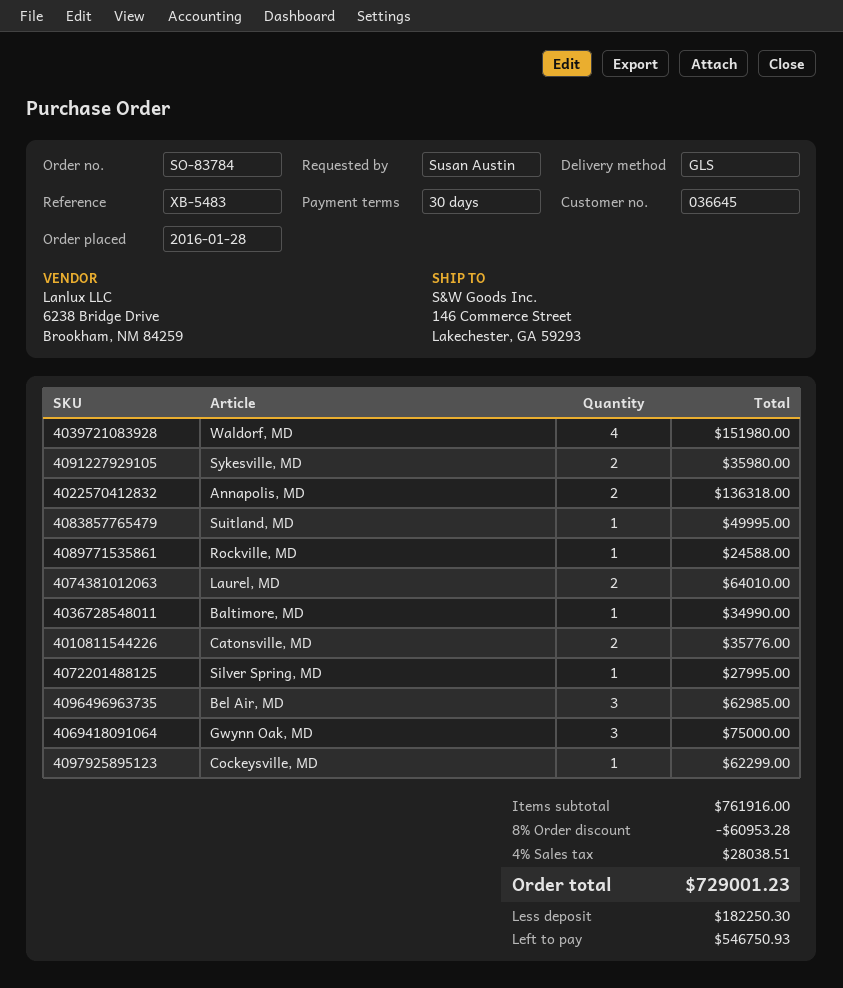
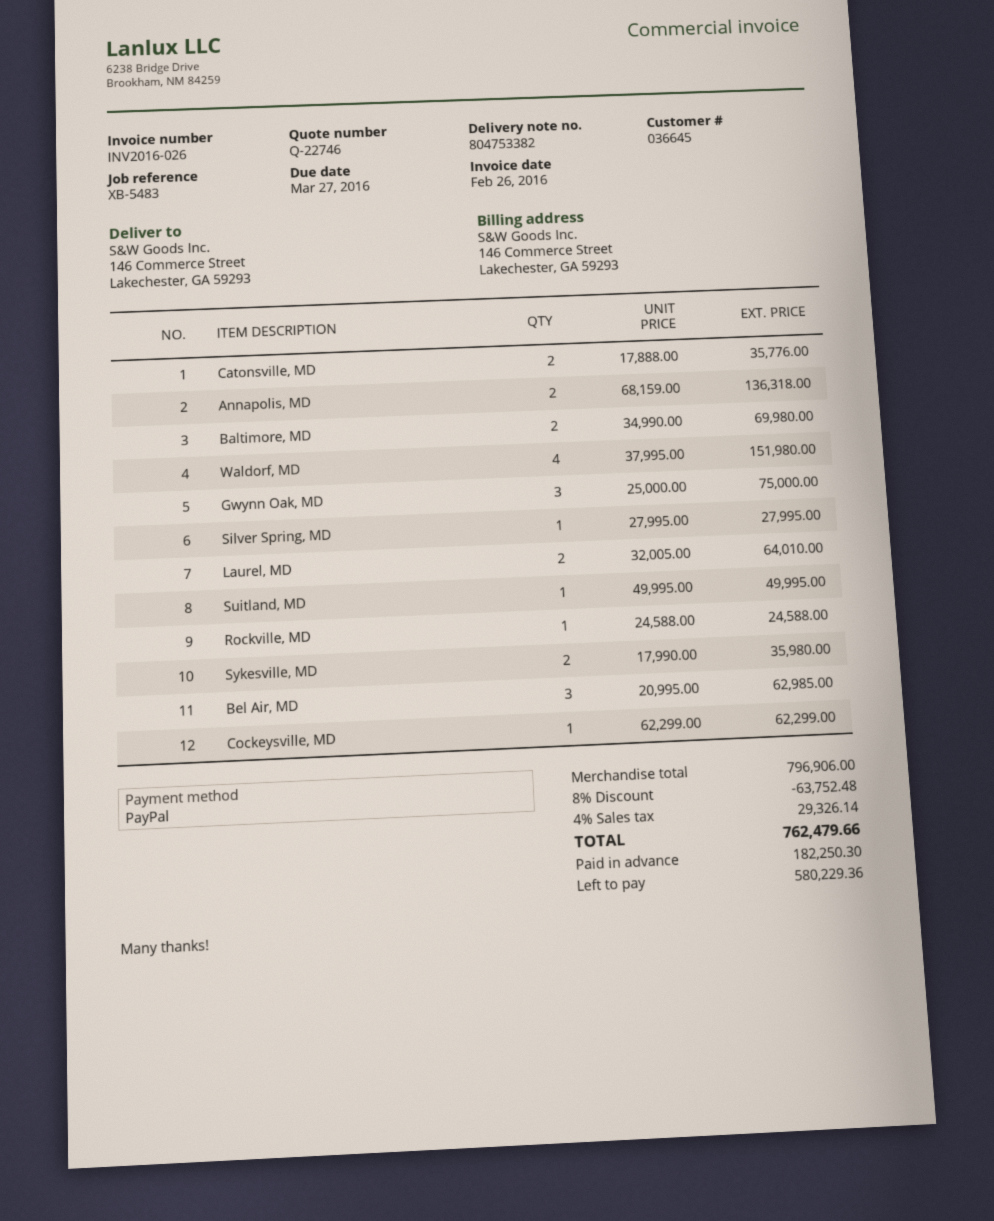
Baltimore, MD: 1 for 34990.00 -> 2 for 69980.00
subtotal: 761916.00 -> 796906.00
discount: 8% = 60953.28 -> 8% = 63752.48
tax: 4% = 28038.51 -> 4% = 29326.14
total: 729001.23 -> 762479.66
balance: 546750.93 -> 580229.36

